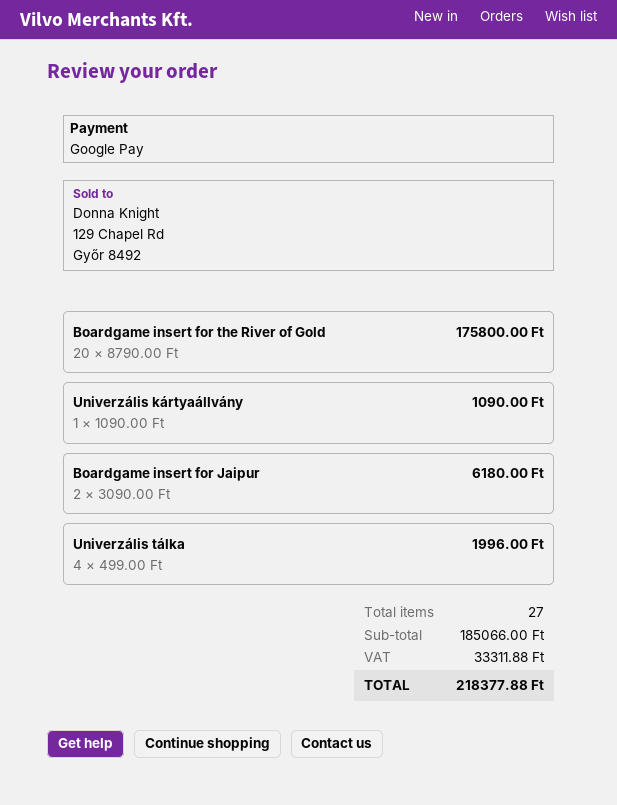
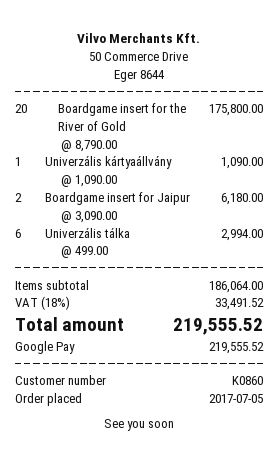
Univerzális tálka: 4 x 499.00 = 1996.00 -> 6 x 499.00 = 2994.00
subtotal: 185066.00 -> 186064.00
tax: 33311.88 -> 33491.52
total: 218377.88 -> 219555.52

